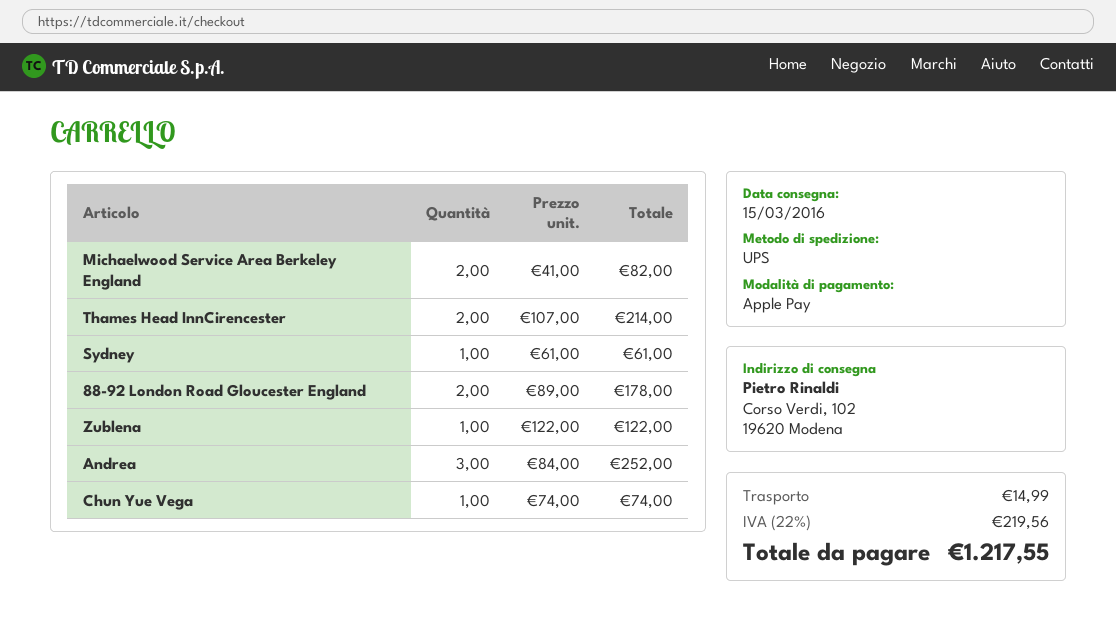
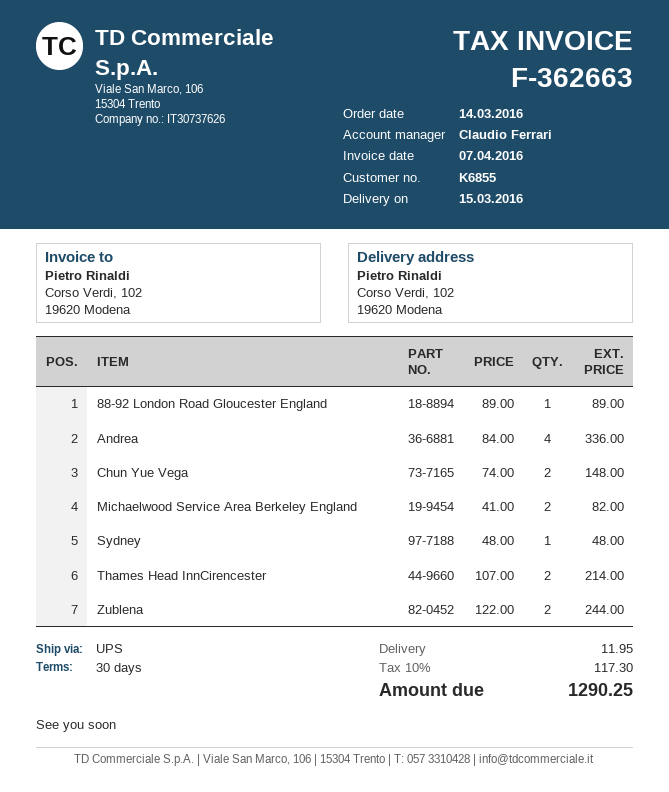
Sydney: 1 x 61.00 = 61.00 -> 1 x 48.00 = 48.00
88-92 London Road Gloucester England: 2 x 89.00 = 178.00 -> 1 x 89.00 = 89.00
Zublena: 1 x 122.00 = 122.00 -> 2 x 122.00 = 244.00
Andrea: 3 x 84.00 = 252.00 -> 4 x 84.00 = 336.00
Chun Yue Vega: 1 x 74.00 = 74.00 -> 2 x 74.00 = 148.00
shipping: 14.99 -> 11.95
tax: 22% = 219.56 -> 10% = 117.30
total: 1217.55 -> 1290.25

